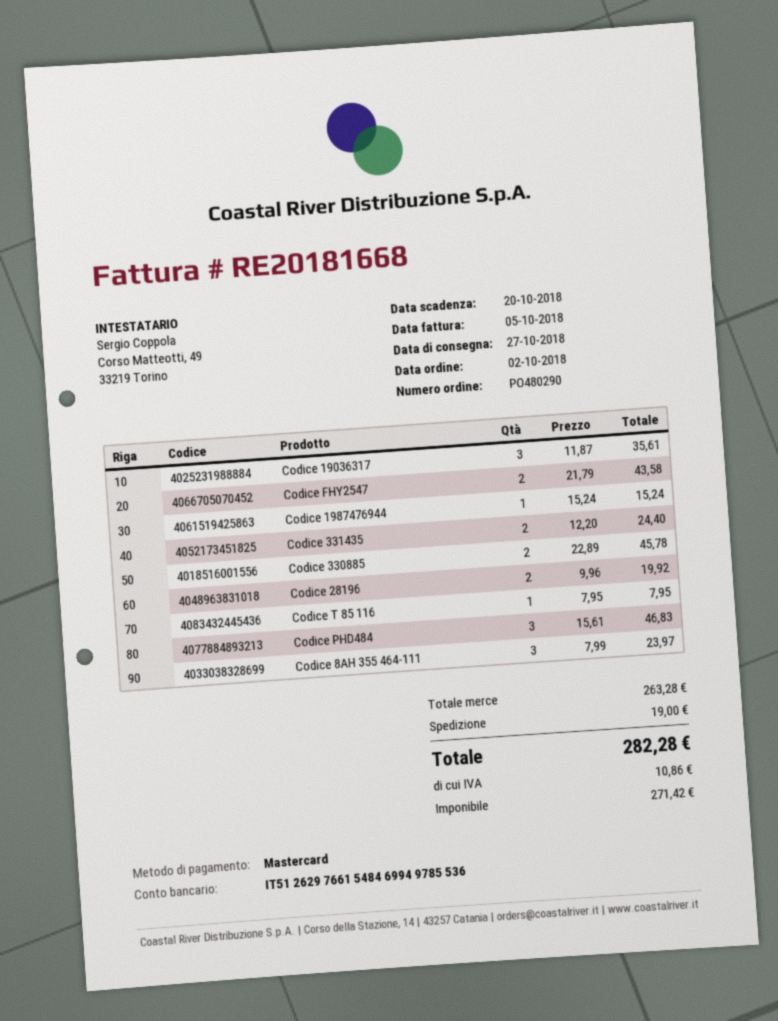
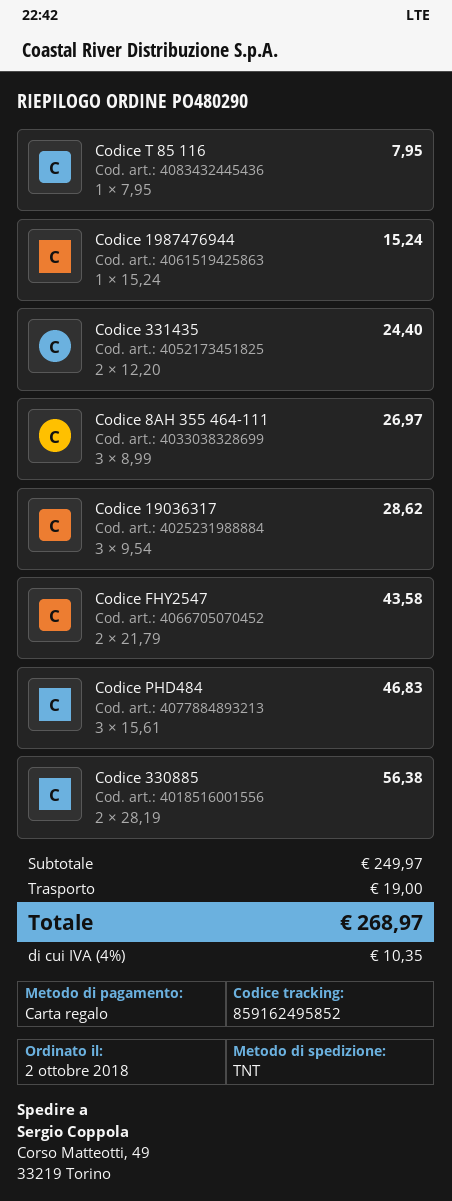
payment method: Mastercard -> gift card
Codice 19036317: 3 x 11.87 = 35.61 -> 3 x 9.54 = 28.62
Codice 330885: 2 x 22.89 = 45.78 -> 2 x 28.19 = 56.38
Codice 28196: 2 x 9.96 = 19.92 -> none
Codice 8AH 355 464-111: 3 x 7.99 = 23.97 -> 3 x 8.99 = 26.97
subtotal: 263.28 -> 249.97
tax: 10.86 -> 10.35
total: 282.28 -> 268.97

